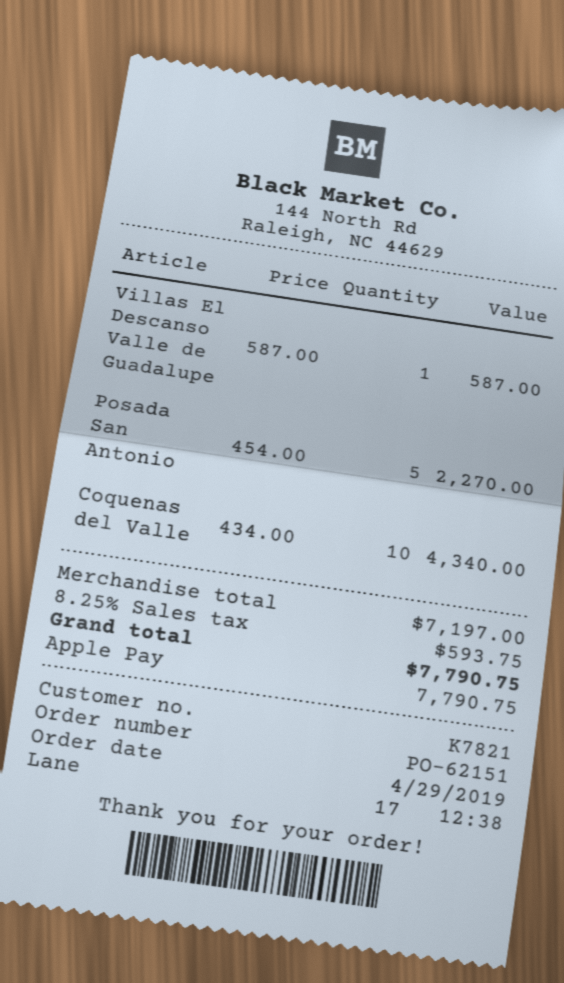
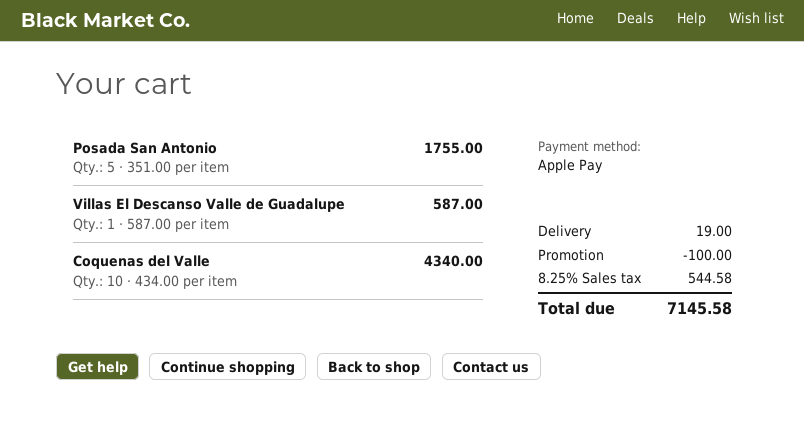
Posada San Antonio: 5 x 454.00 = 2270.00 -> 5 x 351.00 = 1755.00
discount: none -> 100.00
shipping: none -> 19.00
tax: 8.25% = 593.75 -> 8.25% = 544.58
total: 7790.75 -> 7145.58

